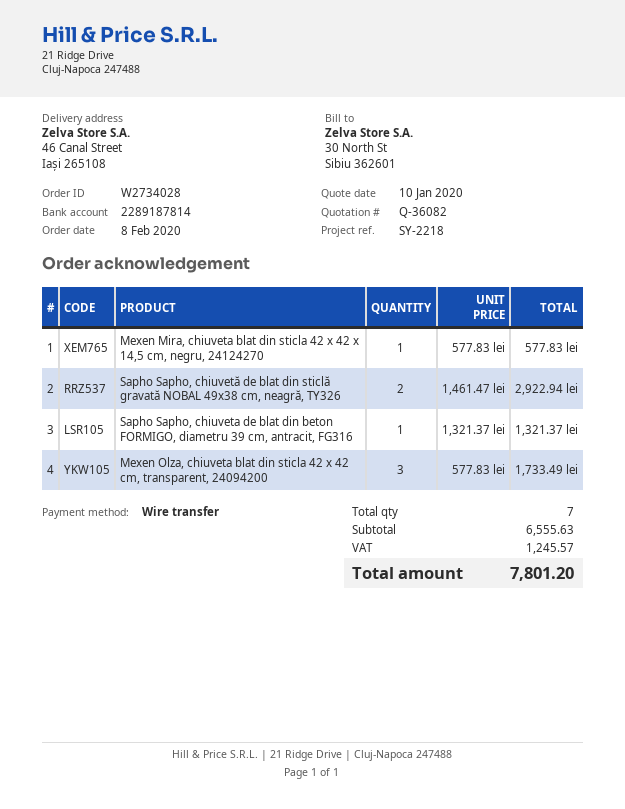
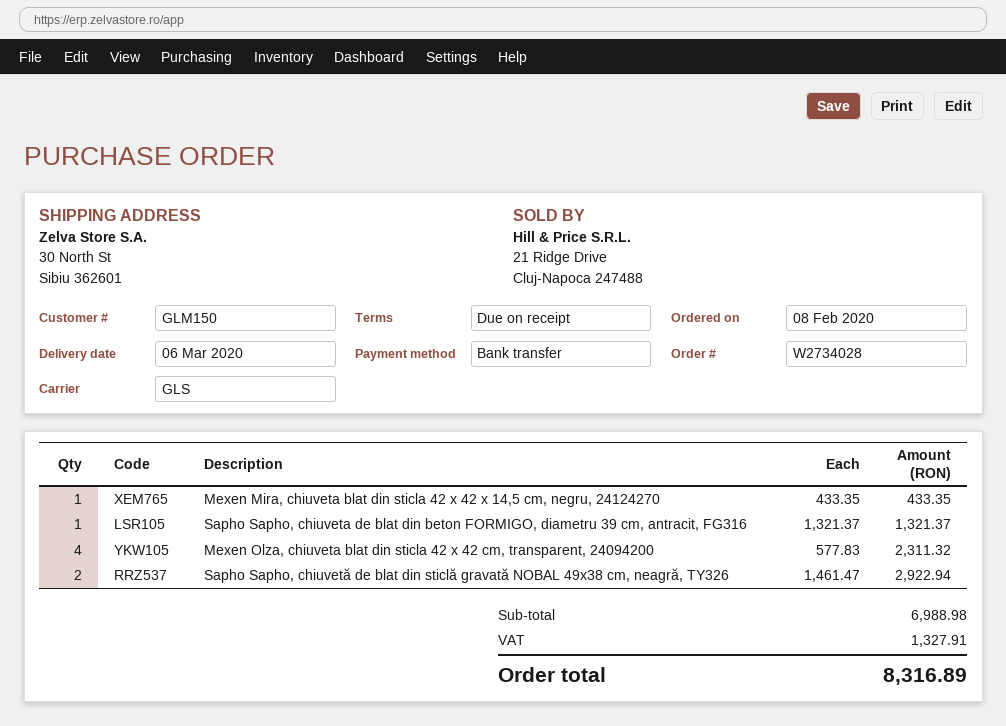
ship to: 46 Canal Street, Iași 265108 -> 30 North St, Sibiu 362601
Mexen Mira, chiuveta blat din sticla 42 x 42 x 14,5 cm, negru, 24124270: 1 x 577.83 = 577.83 -> 1 x 433.35 = 433.35
Mexen Olza, chiuveta blat din sticla 42 x 42 cm, transparent, 24094200: 3 x 577.83 = 1733.49 -> 4 x 577.83 = 2311.32
subtotal: 6555.63 -> 6988.98
tax: 1245.57 -> 1327.91
total: 7801.20 -> 8316.89

